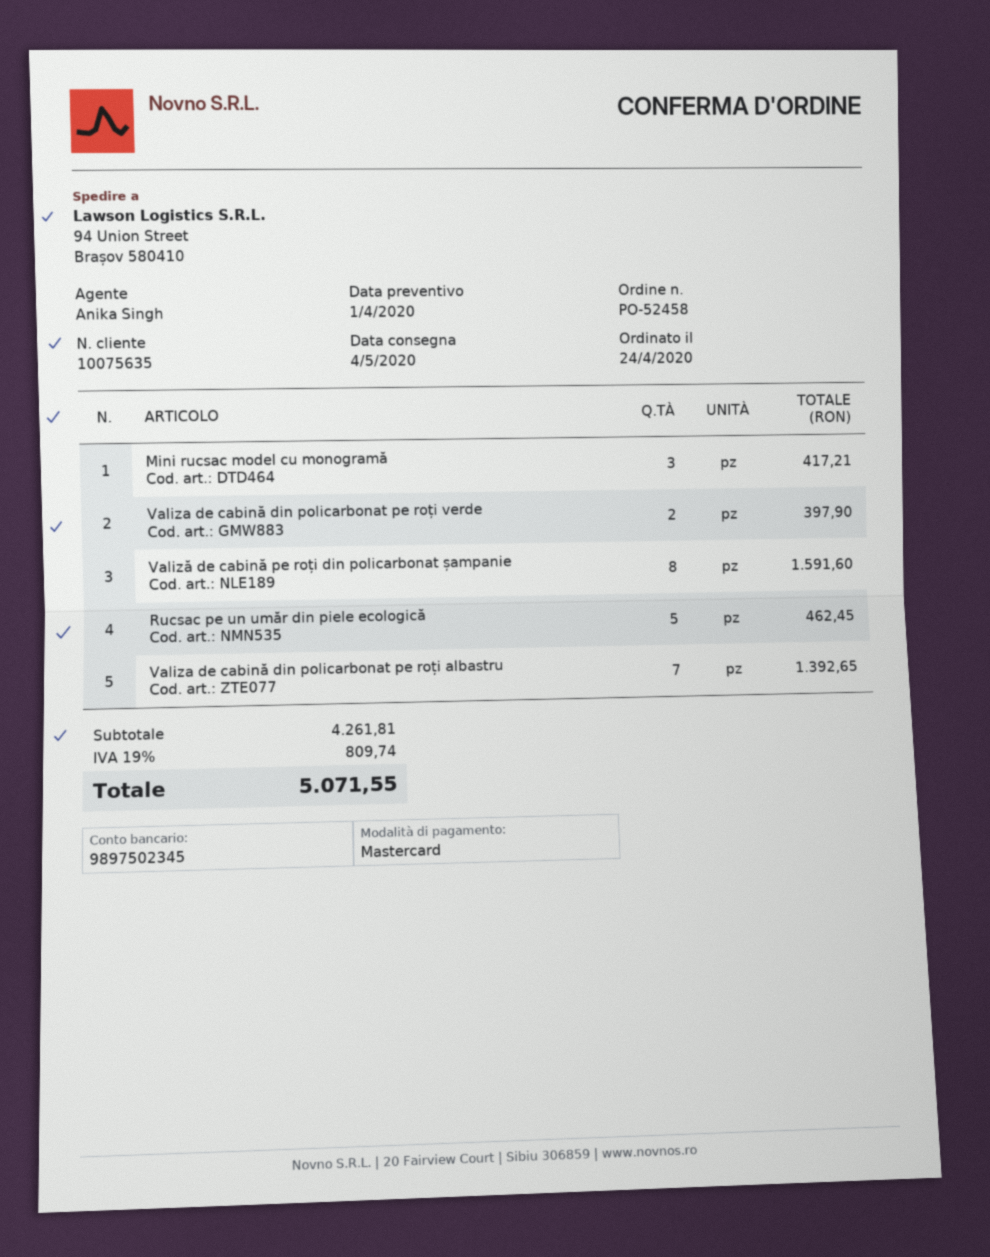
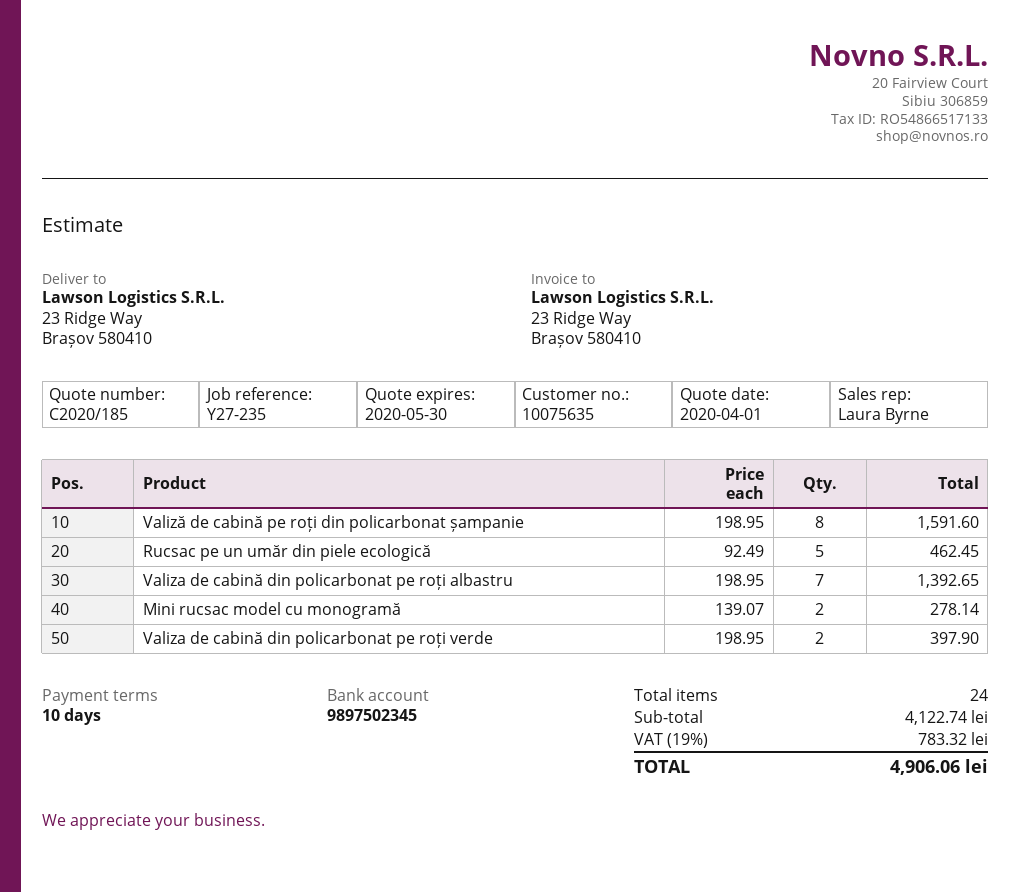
sales rep: Anika Singh -> Laura Byrne
ship to: 94 Union Street, Brașov 580410 -> 23 Ridge Way, Brașov 580410
Mini rucsac model cu monogramă: 3 for 417.21 -> 2 for 278.14
subtotal: 4261.81 -> 4122.74
tax: 19% = 809.74 -> 19% = 783.32
total: 5071.55 -> 4906.06

